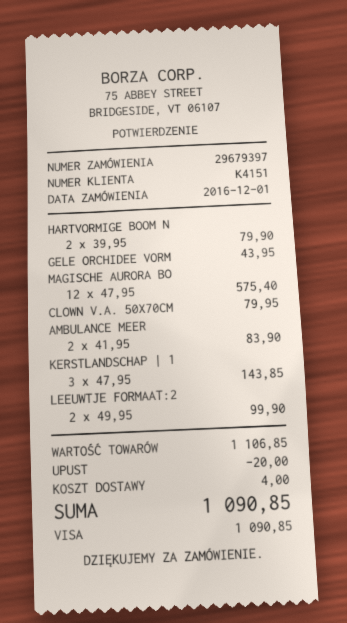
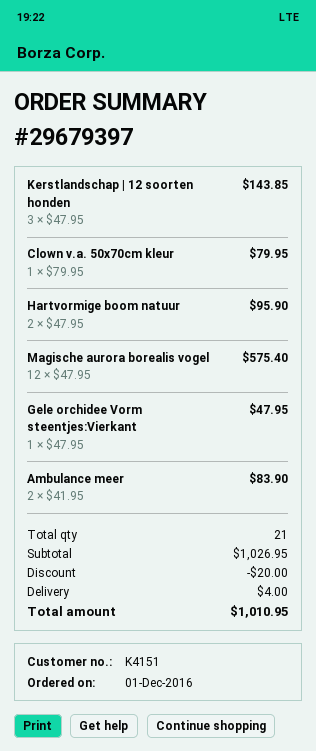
HARTVORMIGE BOOM N: 2 x 39.95 = 79.90 -> 2 x 47.95 = 95.90
GELE ORCHIDEE VORM: 1 x 43.95 = 43.95 -> 1 x 47.95 = 47.95
LEEUWTJE FORMAAT:2: 2 x 49.95 = 99.90 -> none
subtotal: 1106.85 -> 1026.95
total: 1090.85 -> 1010.95

